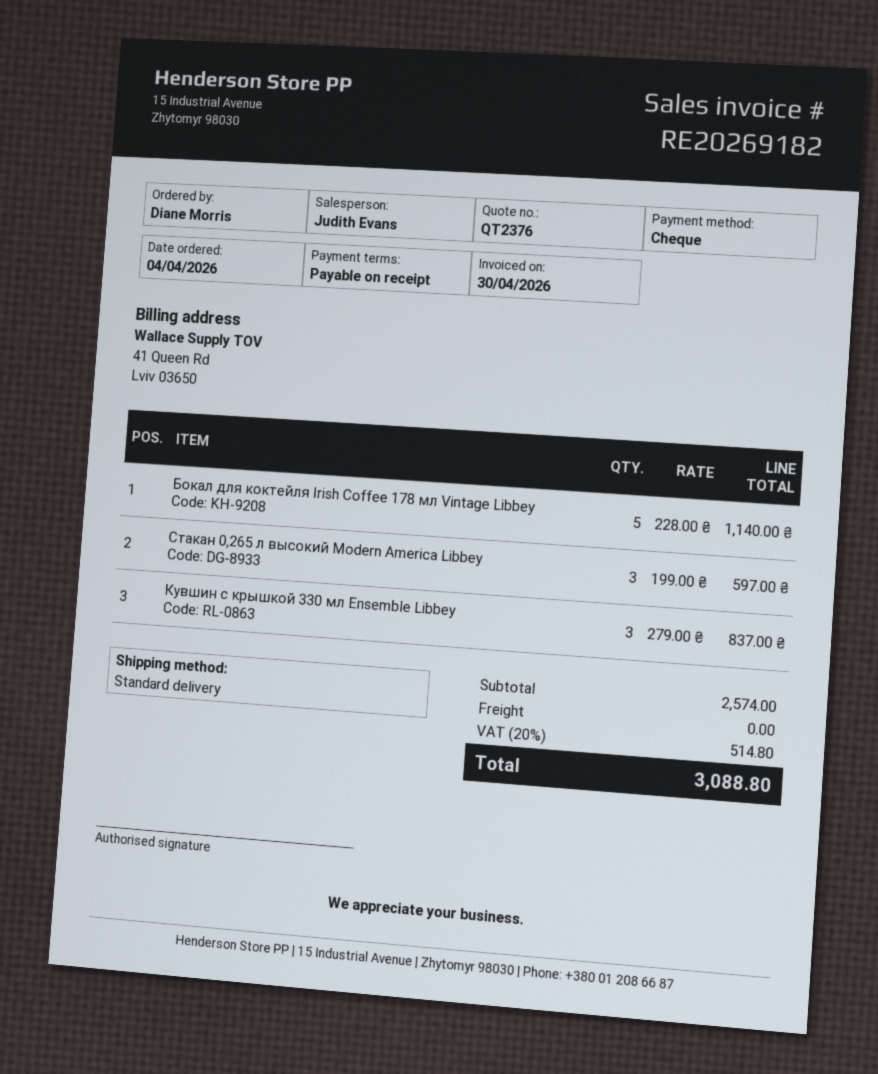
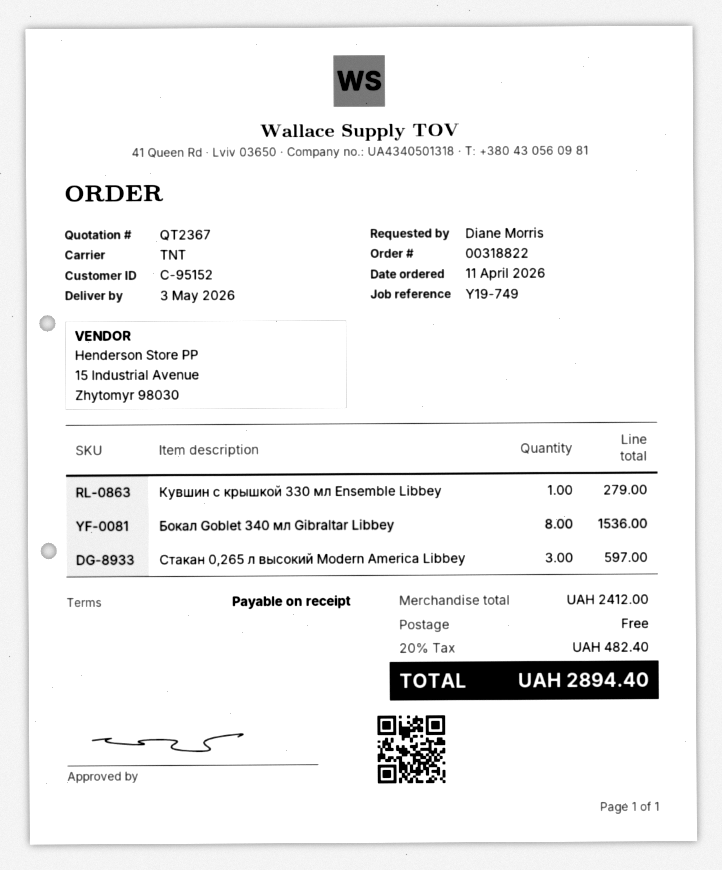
quote number: QT2376 -> QT2367
order date: 2026-04-04 -> 2026-04-11
shipping method: standard -> TNT
Бокал для коктейля Irish Coffee 178 мл Vintage Libbey: 5 for 1140.00 -> none
Кувшин с крышкой 330 мл Ensemble Libbey: 3 for 837.00 -> 1 for 279.00
Бокал Goblet 340 мл Gibraltar Libbey: none -> 8 for 1536.00
subtotal: 2574.00 -> 2412.00
tax: 20% = 514.80 -> 20% = 482.40
total: 3088.80 -> 2894.40

